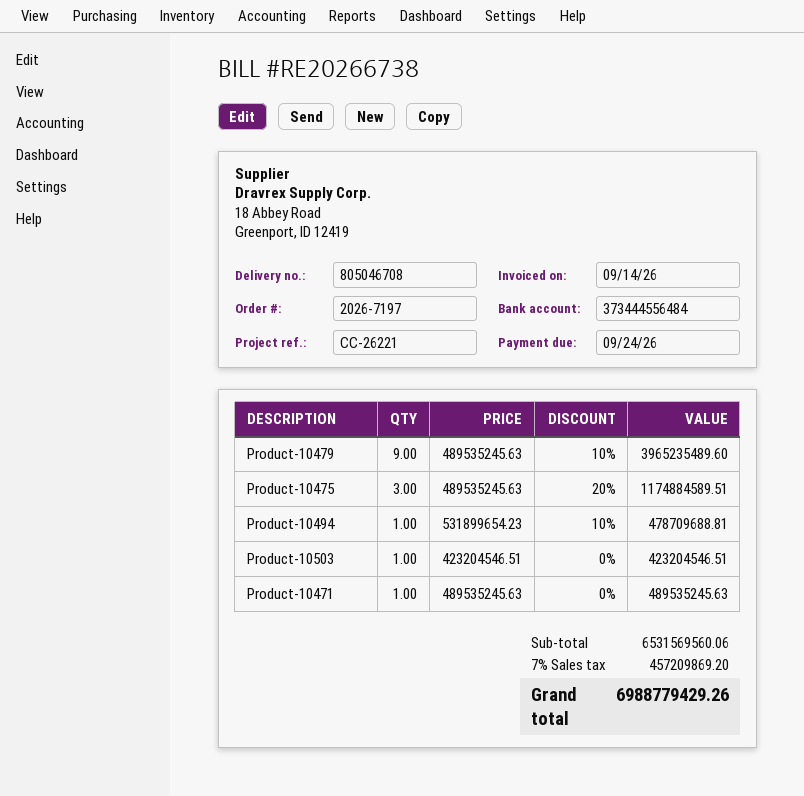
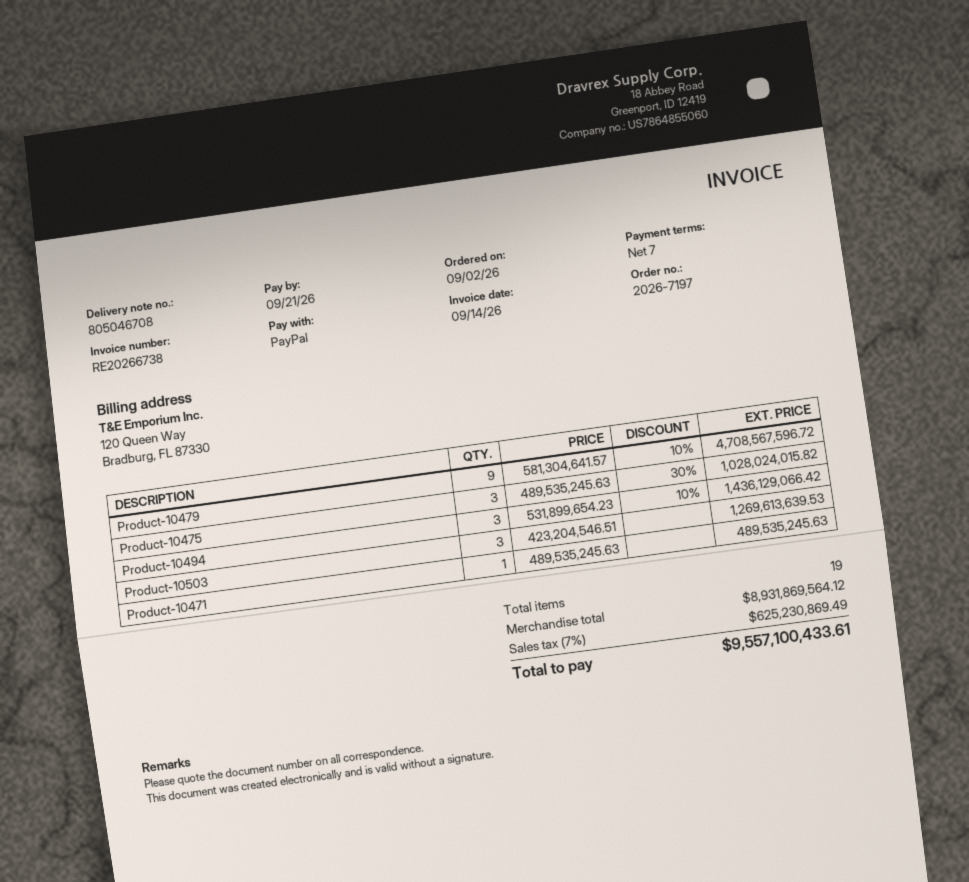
due date: 2026-09-24 -> 2026-09-21
Product-10479: 9 x 489535245.63 - 10% = 3965235489.60 -> 9 x 581304641.57 - 10% = 4708567596.72
Product-10475: 3 x 489535245.63 - 20% = 1174884589.51 -> 3 x 489535245.63 - 30% = 1028024015.82
Product-10494: 1 x 531899654.23 - 10% = 478709688.81 -> 3 x 531899654.23 - 10% = 1436129066.42
Product-10503: 1 x 423204546.51 = 423204546.51 -> 3 x 423204546.51 = 1269613639.53
subtotal: 6531569560.06 -> 8931869564.12
tax: 7% = 457209869.20 -> 7% = 625230869.49
total: 6988779429.26 -> 9557100433.61

